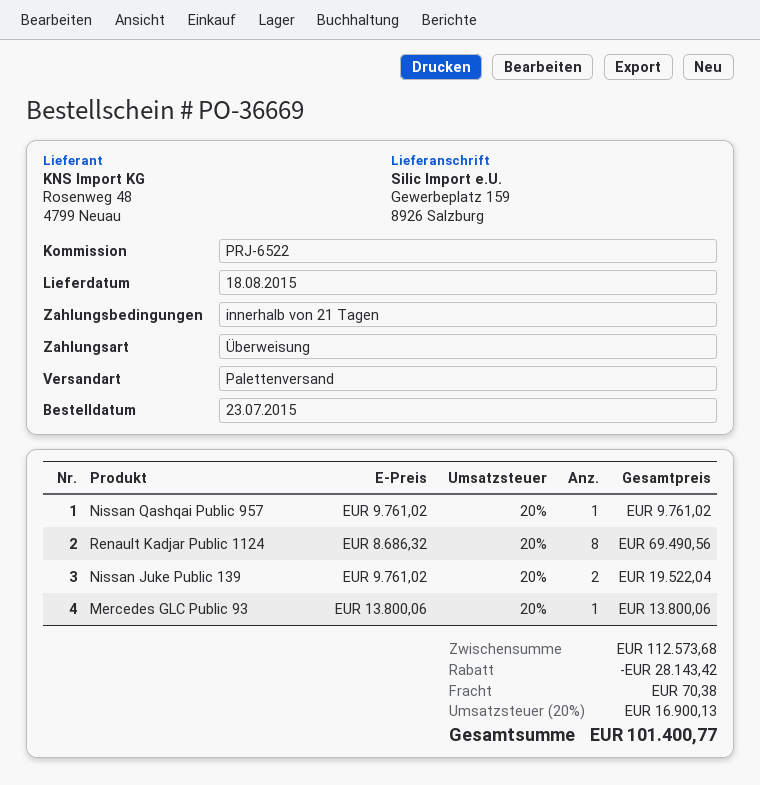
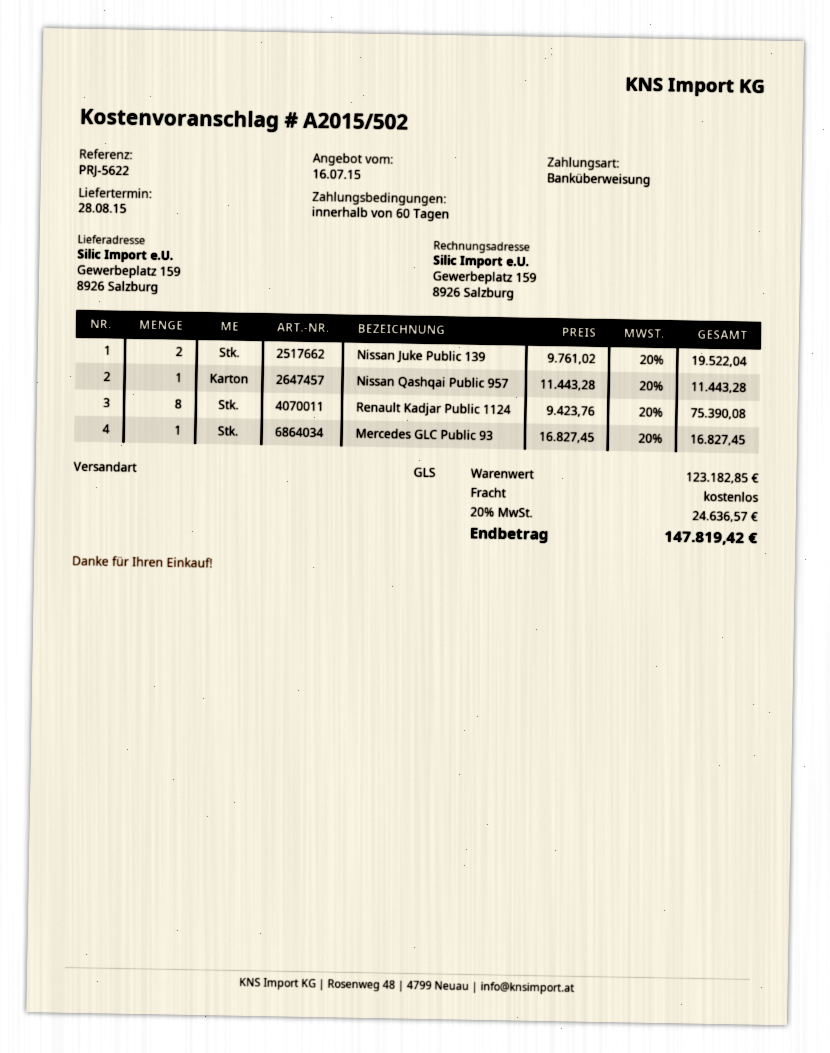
delivery date: 2015-08-18 -> 2015-08-28
payment terms: 21 days -> 60 days
reference: PRJ-6522 -> PRJ-5622
shipping method: pallet freight -> GLS
Nissan Qashqai Public 957: 1 x 9761.02 = 9761.02 -> 1 x 11443.28 = 11443.28
Renault Kadjar Public 1124: 8 x 8686.32 = 69490.56 -> 8 x 9423.76 = 75390.08
Mercedes GLC Public 93: 1 x 13800.06 = 13800.06 -> 1 x 16827.45 = 16827.45
subtotal: 112573.68 -> 123182.85
discount: 28143.42 -> none
shipping: 70.38 -> 0.00
tax: 20% = 16900.13 -> 20% = 24636.57
total: 101400.77 -> 147819.42

